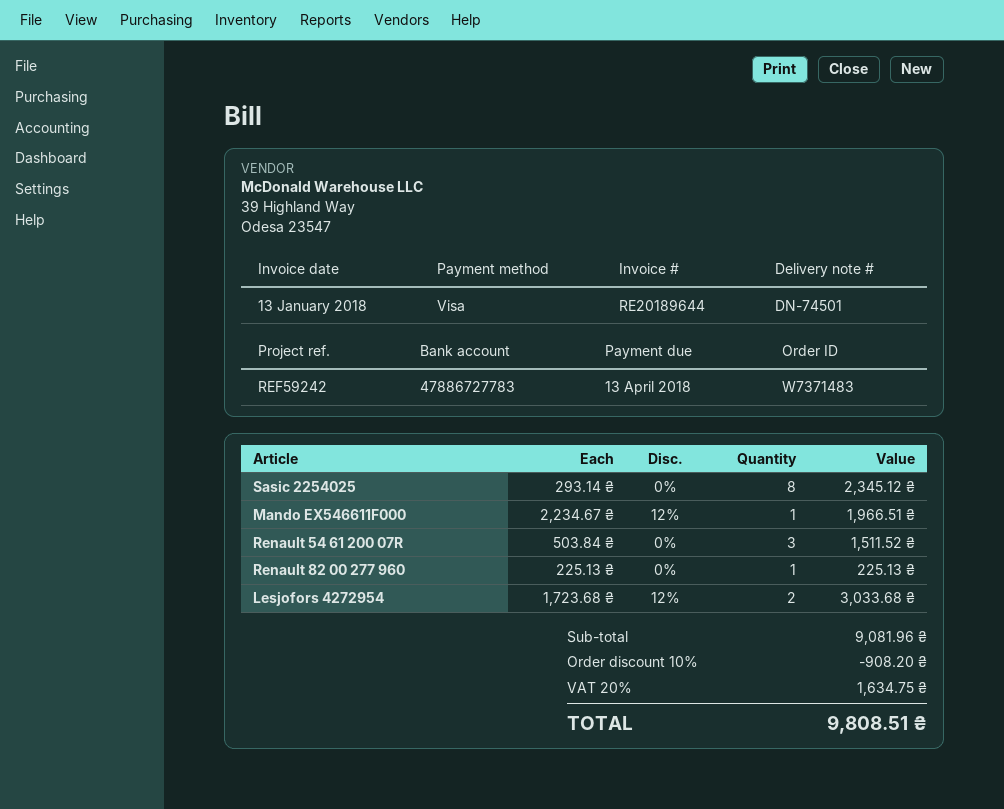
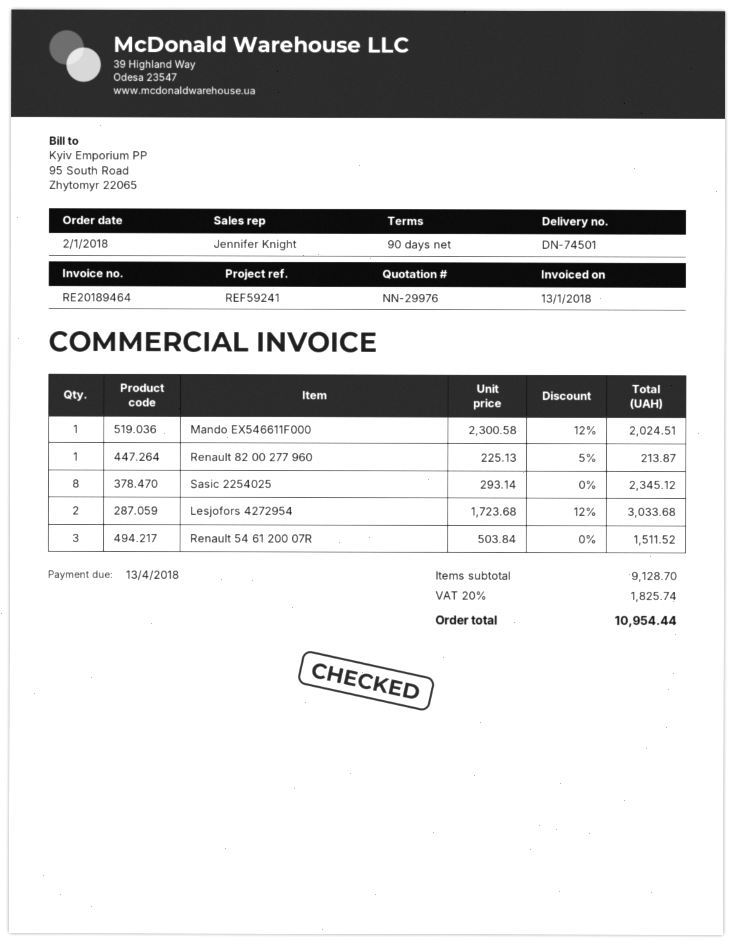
invoice number: RE20189644 -> RE20189464
reference: REF59242 -> REF59241
Mando EX546611F000: 1 x 2234.67 - 12% = 1966.51 -> 1 x 2300.58 - 12% = 2024.51
Renault 82 00 277 960: 1 x 225.13 = 225.13 -> 1 x 225.13 - 5% = 213.87
subtotal: 9081.96 -> 9128.70
discount: 10% = 908.20 -> none
tax: 20% = 1634.75 -> 20% = 1825.74
total: 9808.51 -> 10954.44

